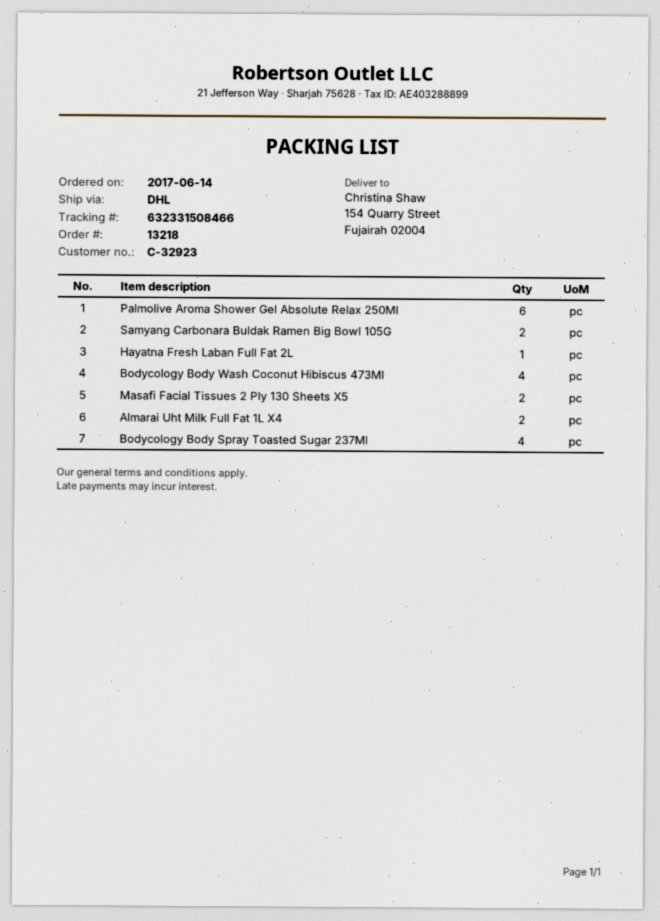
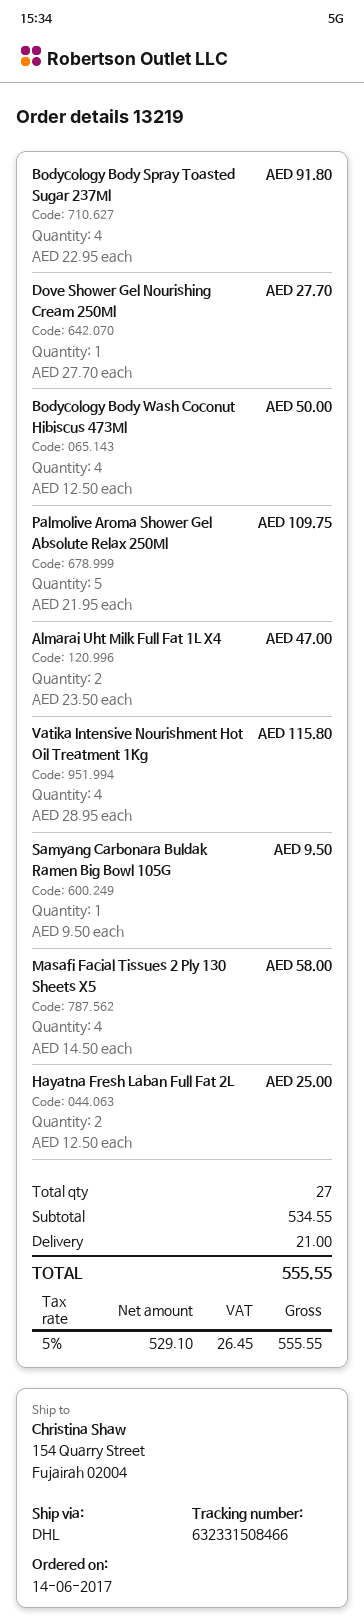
order number: 13218 -> 13219
Palmolive Aroma Shower Gel Absolute Relax 250Ml: 6 -> 5
Samyang Carbonara Buldak Ramen Big Bowl 105G: 2 -> 1
Hayatna Fresh Laban Full Fat 2L: 1 -> 2
Masafi Facial Tissues 2 Ply 130 Sheets X5: 2 -> 4
Dove Shower Gel Nourishing Cream 250Ml: none -> 1
Vatika Intensive Nourishment Hot Oil Treatment 1Kg: none -> 4

